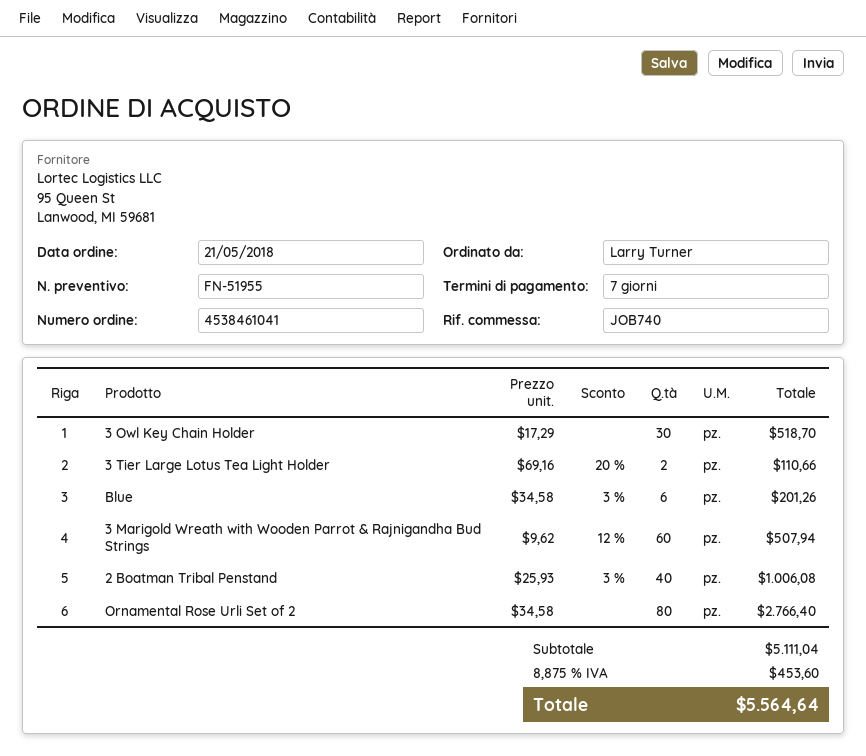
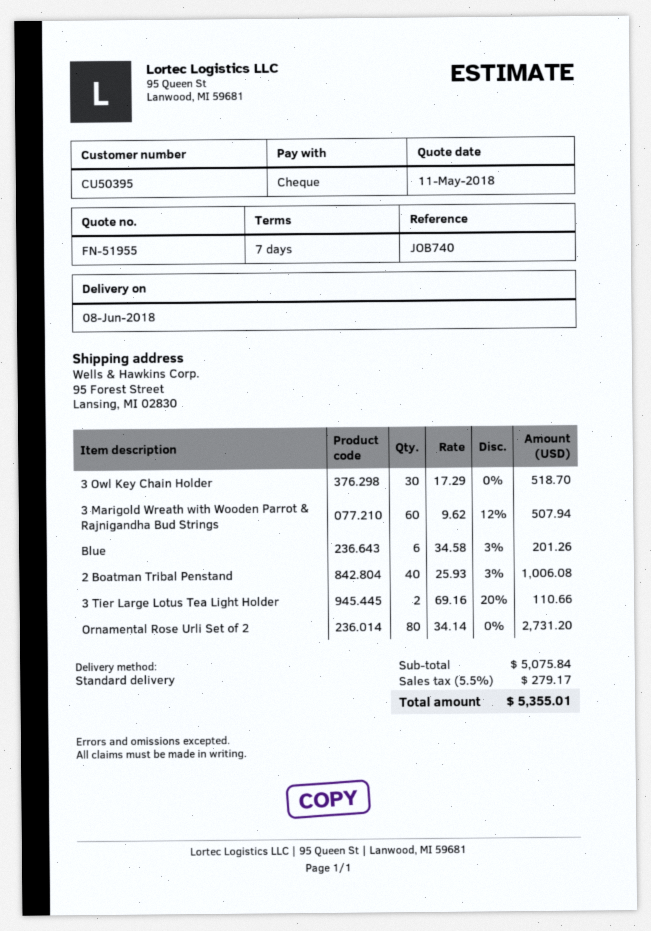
Ornamental Rose Urli Set of 2: 80 x 34.58 = 2766.40 -> 80 x 34.14 = 2731.20
subtotal: 5111.04 -> 5075.84
tax: 8.875% = 453.60 -> 5.5% = 279.17
total: 5564.64 -> 5355.01

